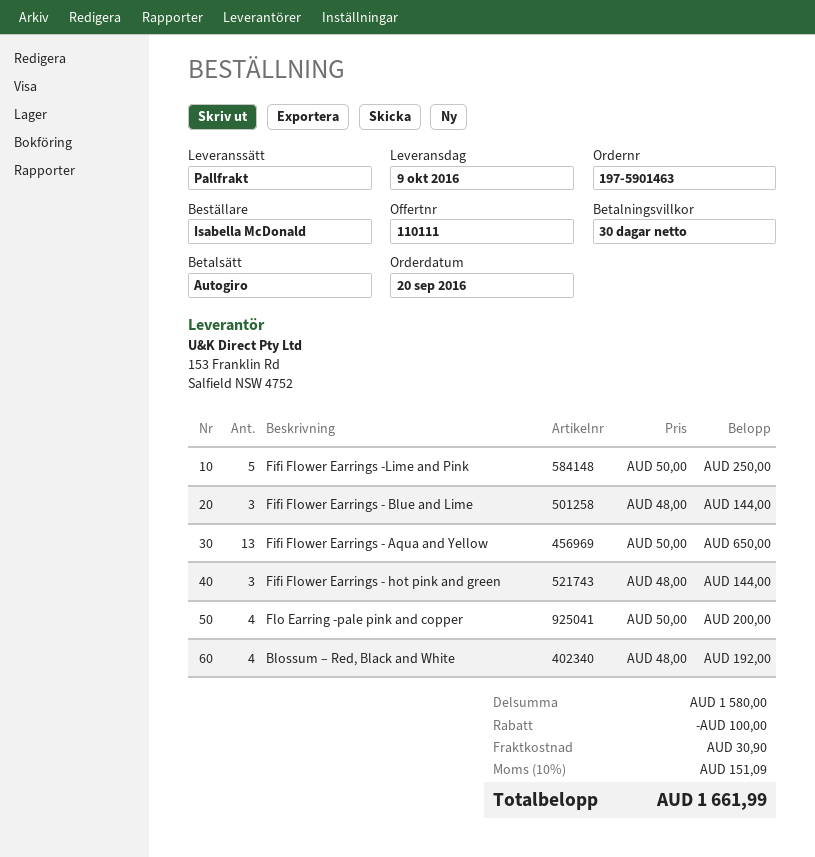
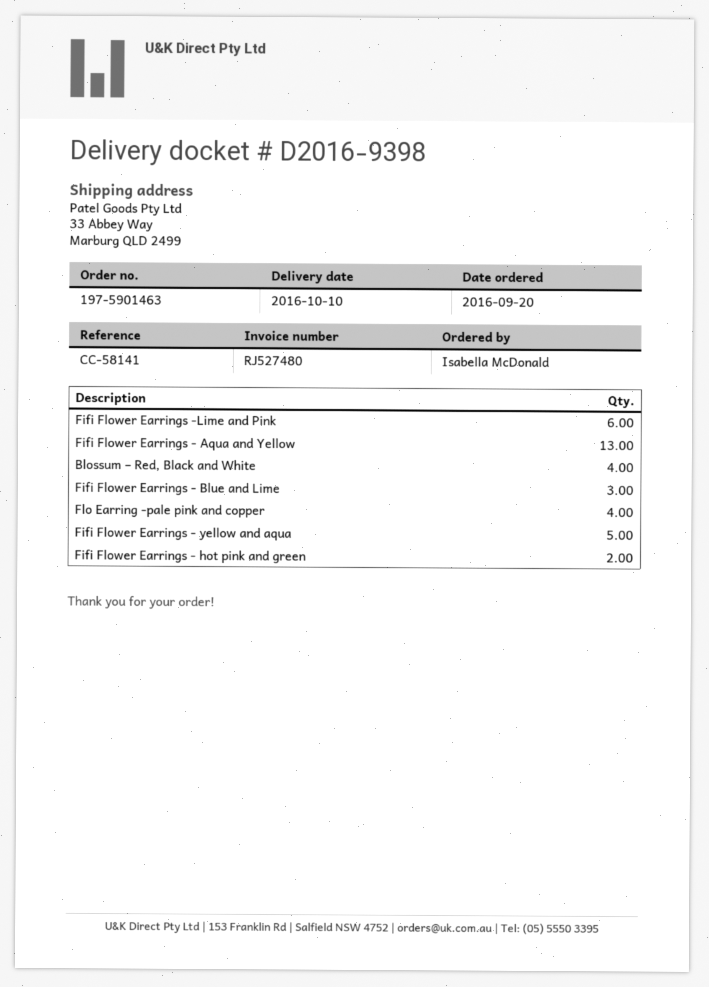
delivery date: 2016-10-09 -> 2016-10-10
Fifi Flower Earrings -Lime and Pink: 5 -> 6
Fifi Flower Earrings - hot pink and green: 3 -> 2
Fifi Flower Earrings - yellow and aqua: none -> 5

